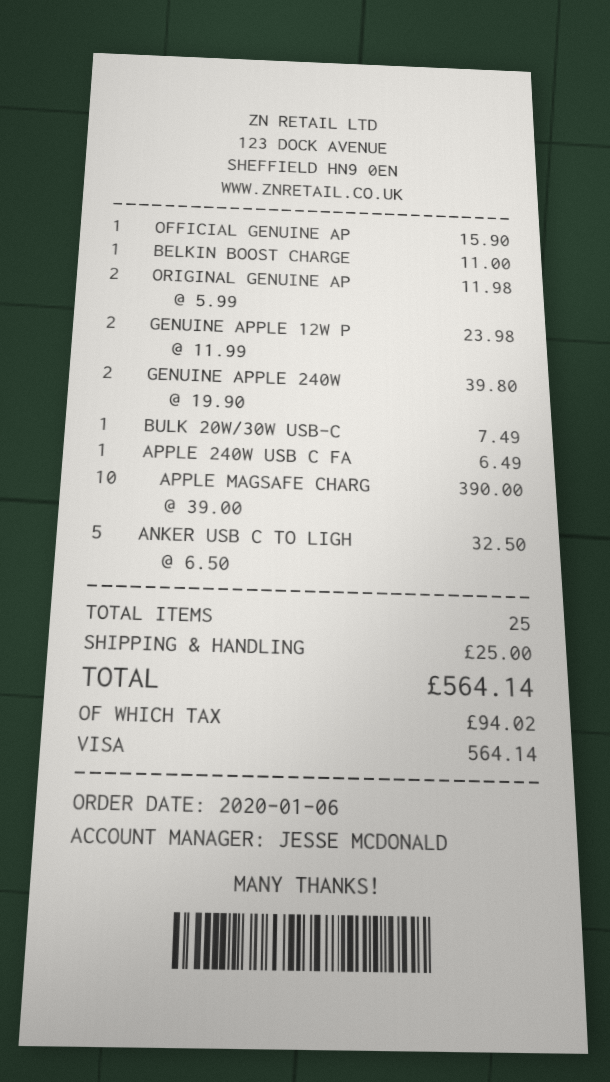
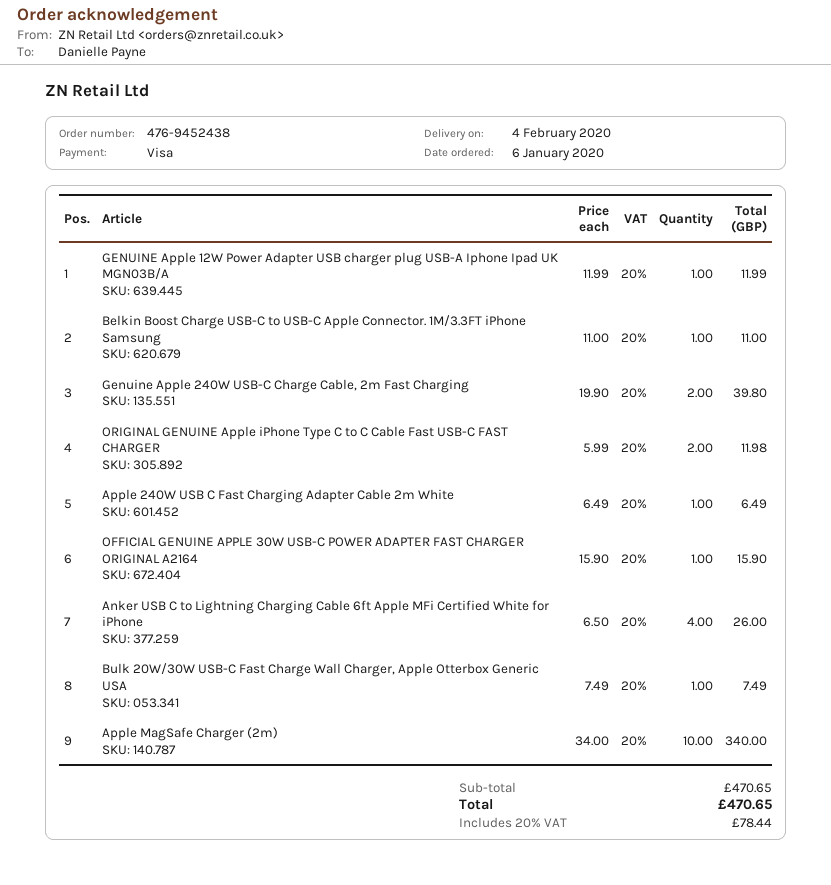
GENUINE APPLE 12W P: 2 x 11.99 = 23.98 -> 1 x 11.99 = 11.99
APPLE MAGSAFE CHARG: 10 x 39.00 = 390.00 -> 10 x 34.00 = 340.00
ANKER USB C TO LIGH: 5 x 6.50 = 32.50 -> 4 x 6.50 = 26.00
shipping: 25.00 -> none
tax: 94.02 -> 78.44
total: 564.14 -> 470.65

